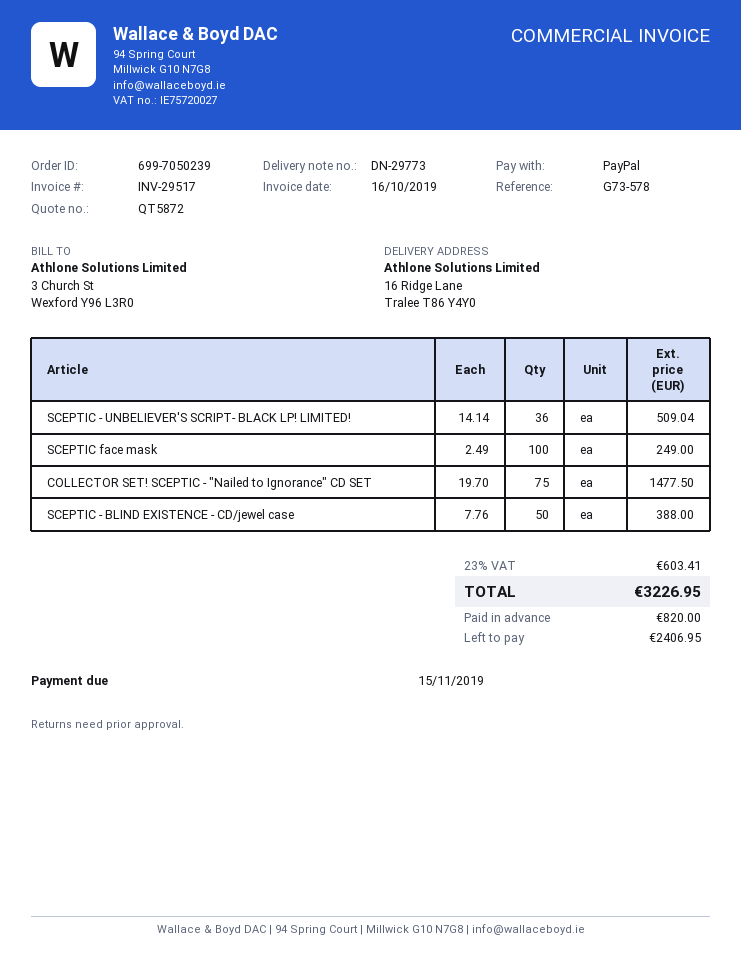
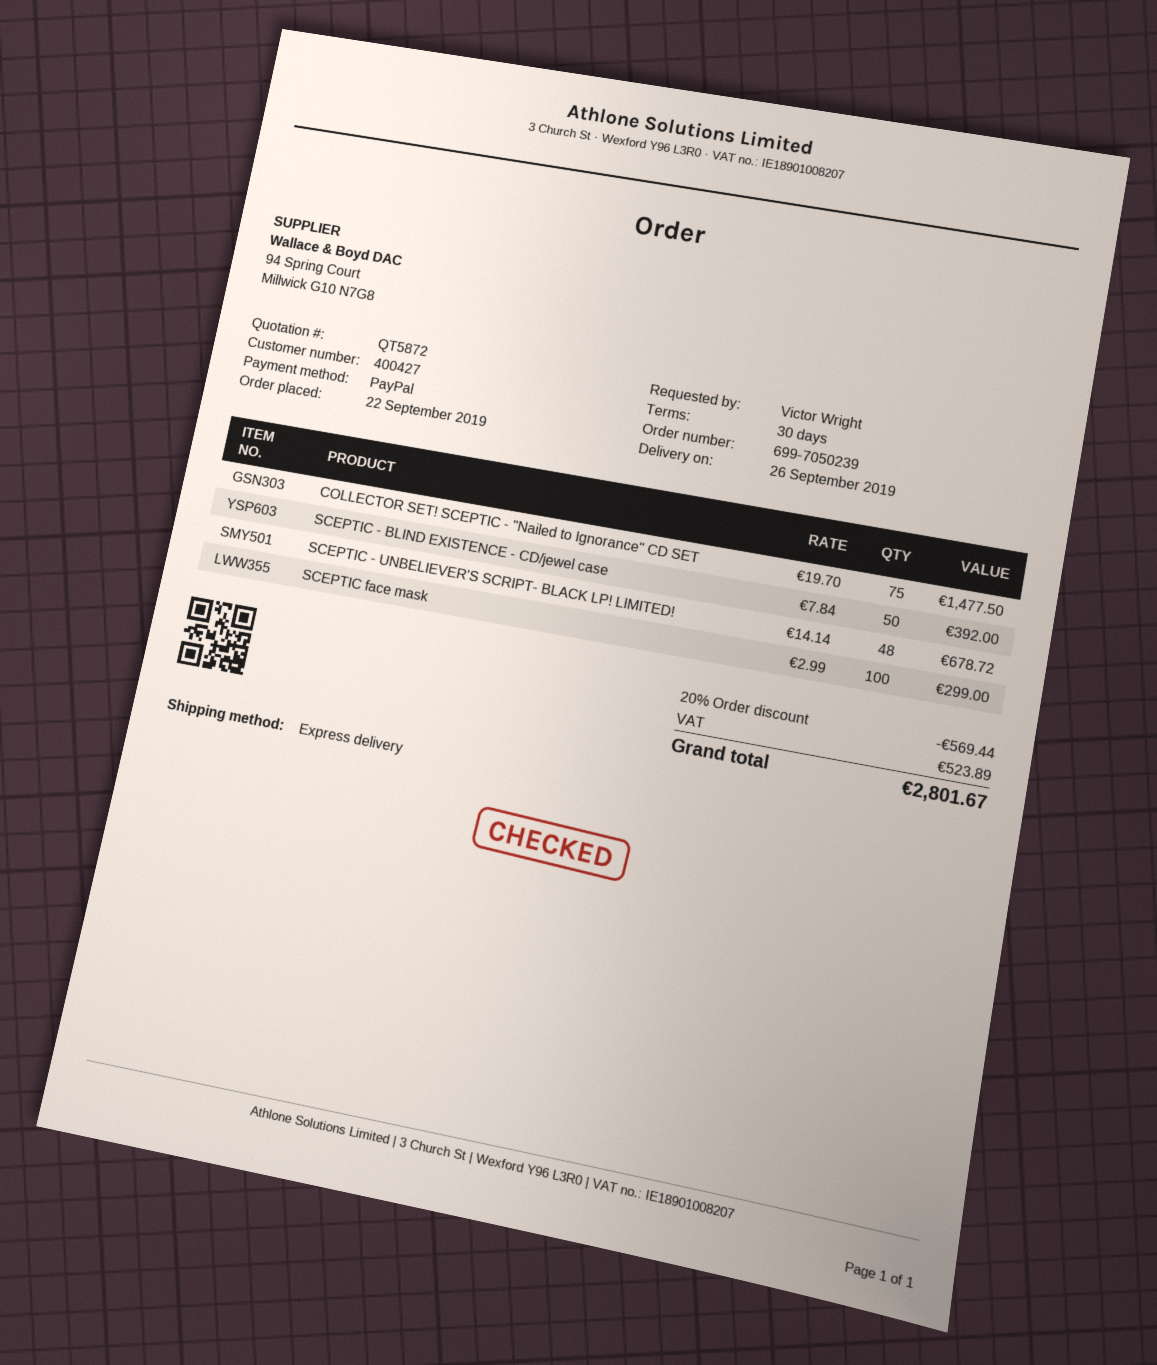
SCEPTIC - UNBELIEVER'S SCRIPT- BLACK LP! LIMITED!: 36 x 14.14 = 509.04 -> 48 x 14.14 = 678.72
SCEPTIC face mask: 100 x 2.49 = 249.00 -> 100 x 2.99 = 299.00
SCEPTIC - BLIND EXISTENCE - CD/jewel case: 50 x 7.76 = 388.00 -> 50 x 7.84 = 392.00
discount: none -> 20% = 569.44
tax: 603.41 -> 523.89
total: 3226.95 -> 2801.67

